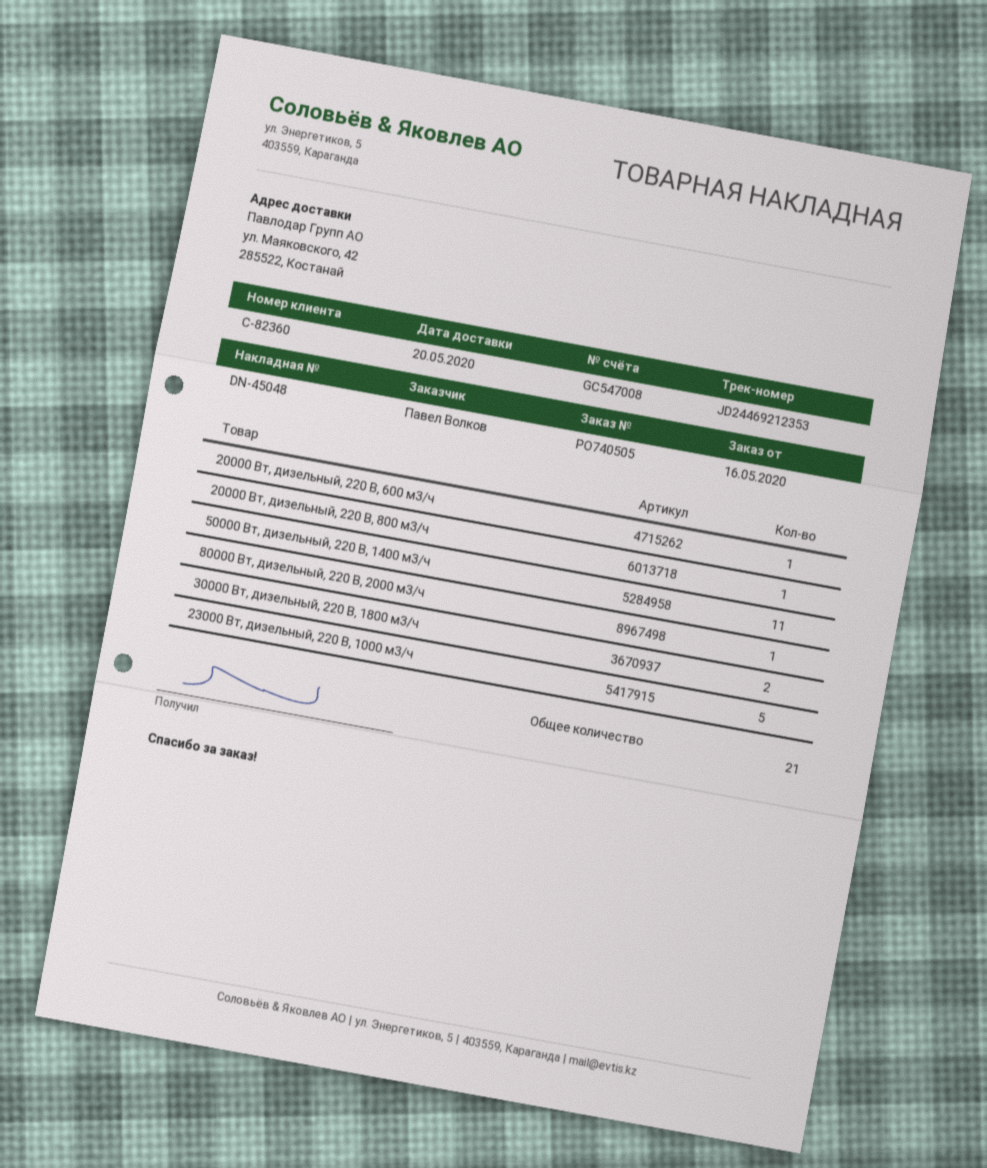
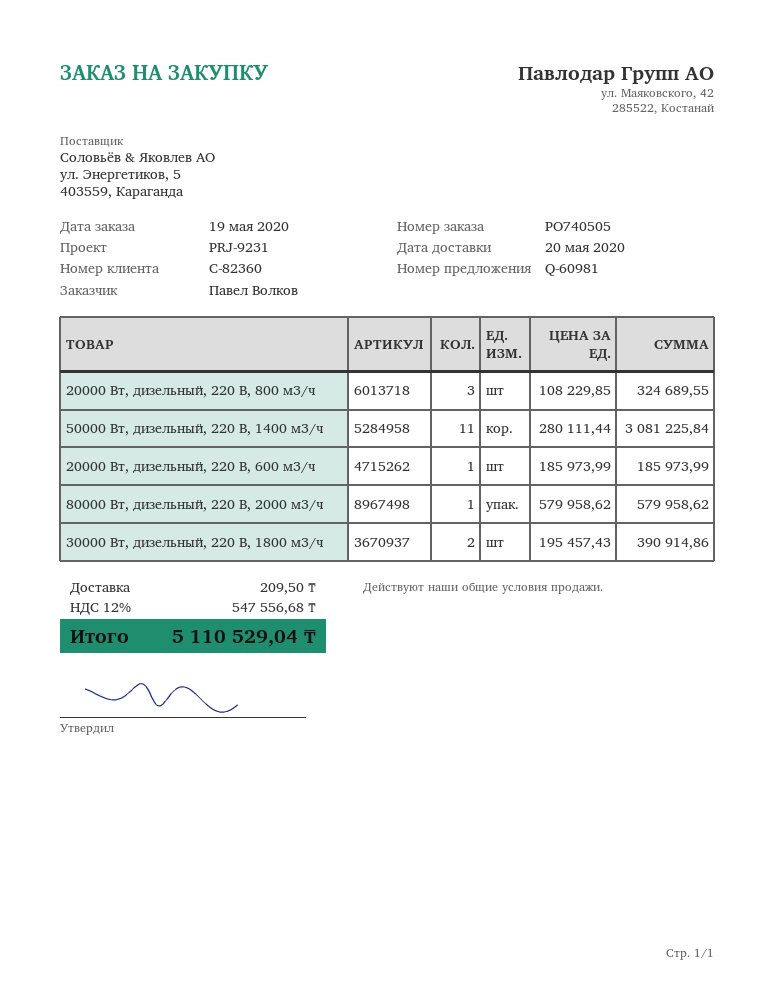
order date: 2020-05-16 -> 2020-05-19
20000 Вт, дизельный, 220 В, 800 м3/ч: 1 -> 3
23000 Вт, дизельный, 220 В, 1000 м3/ч: 5 -> none

